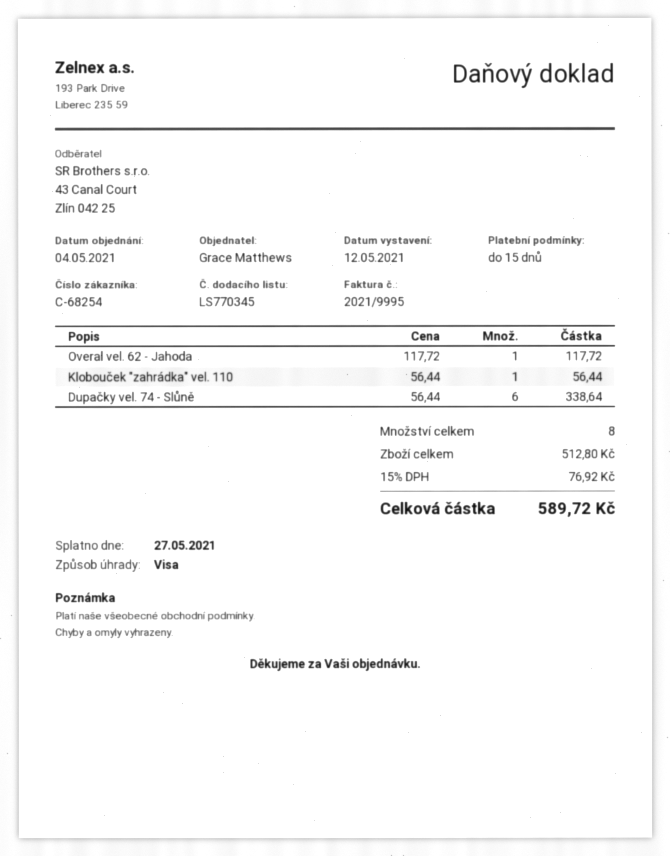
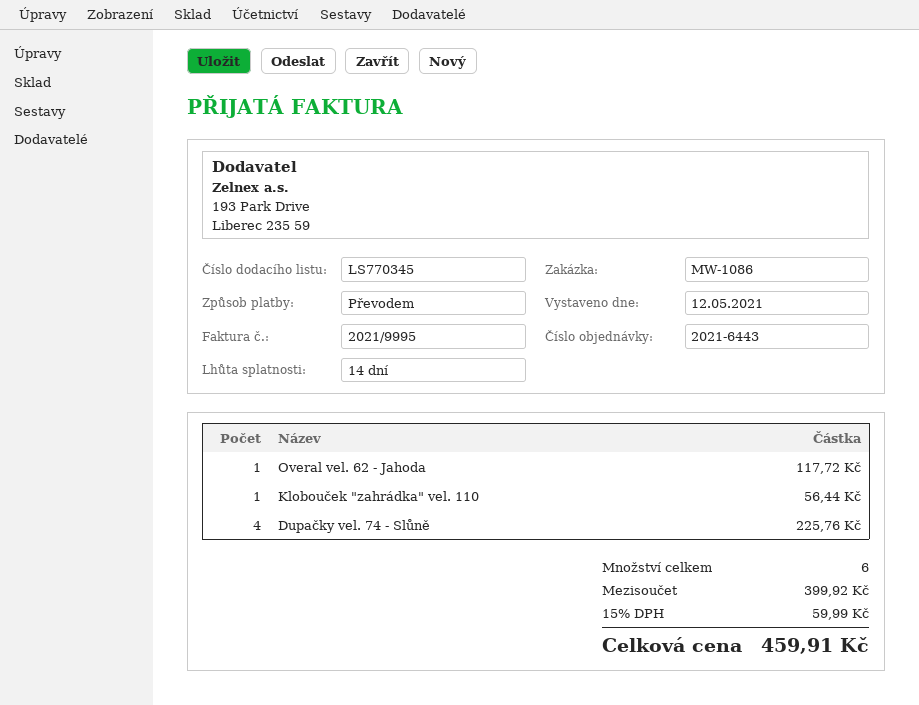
payment terms: 15 days -> 14 days
payment method: Visa -> bank transfer
Dupačky vel. 74 - Slůně: 6 for 338.64 -> 4 for 225.76
total quantity: 8 -> 6
subtotal: 512.80 -> 399.92
tax: 15% = 76.92 -> 15% = 59.99
total: 589.72 -> 459.91

